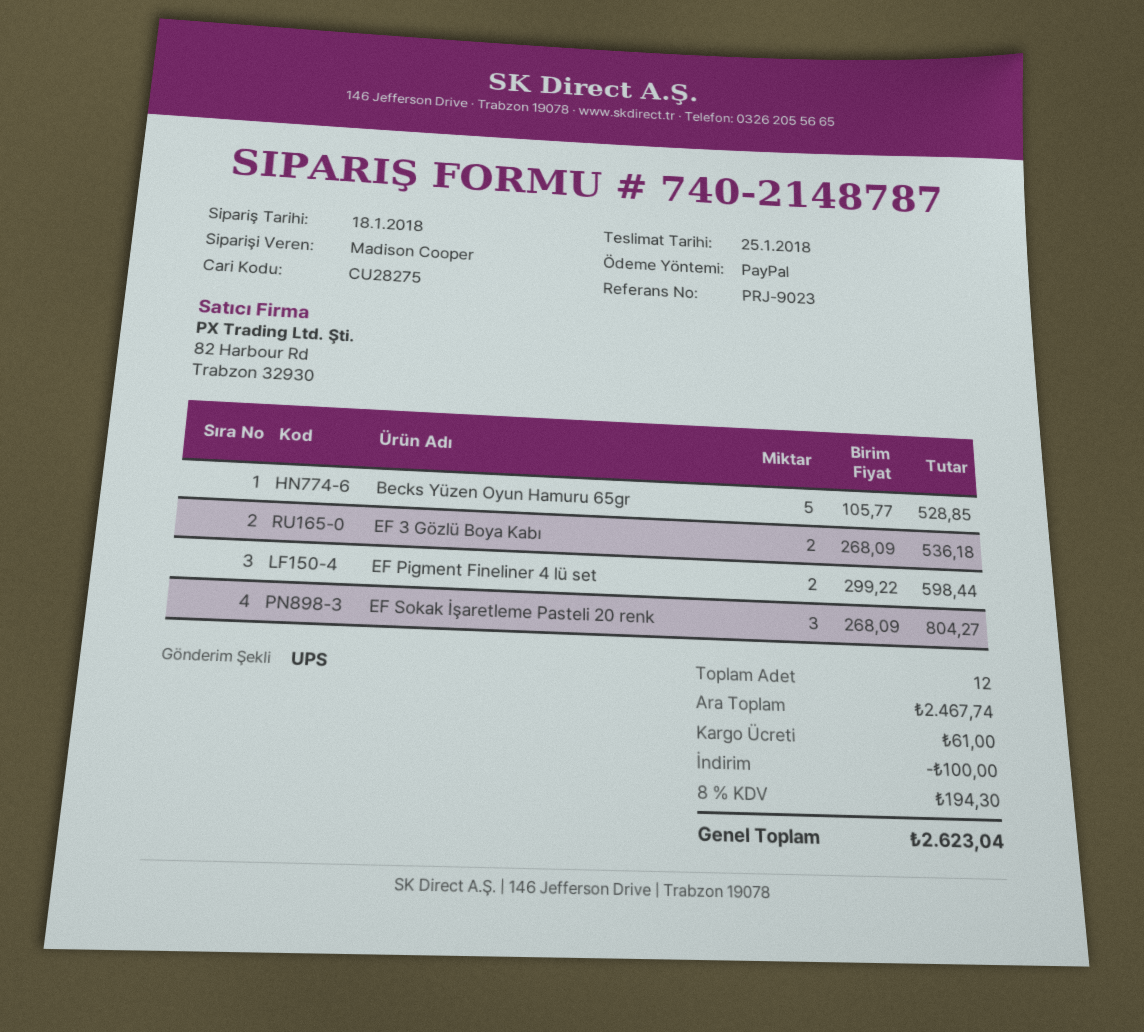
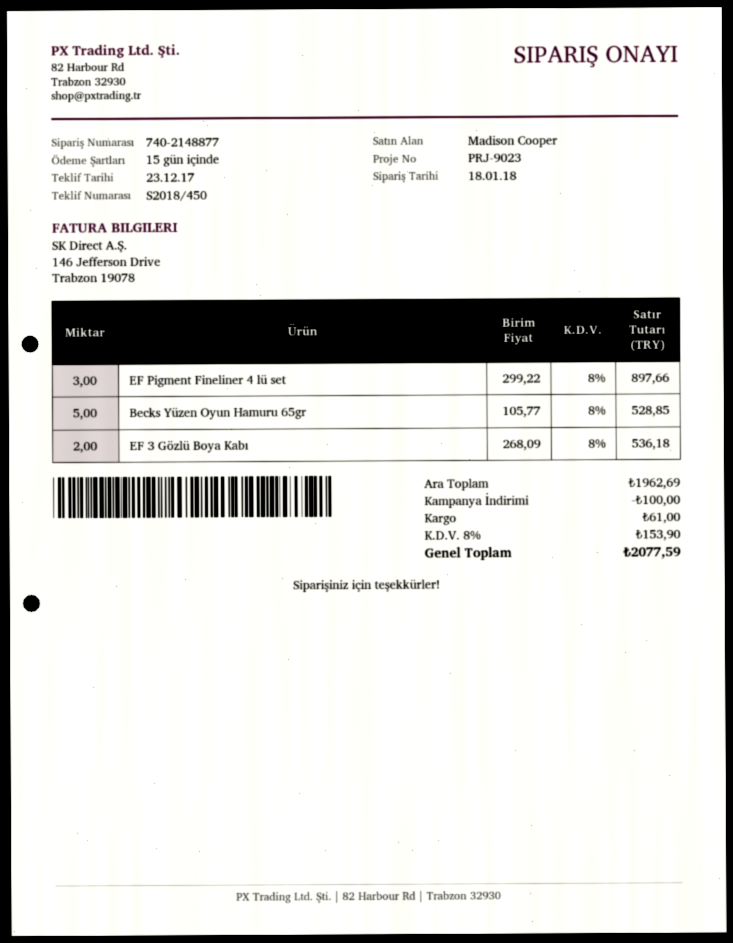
order number: 740-2148787 -> 740-2148877
EF Pigment Fineliner 4 lü set: 2 x 299.22 = 598.44 -> 3 x 299.22 = 897.66
EF Sokak İşaretleme Pasteli 20 renk: 3 x 268.09 = 804.27 -> none
subtotal: 2467.74 -> 1962.69
tax: 8% = 194.30 -> 8% = 153.90
total: 2623.04 -> 2077.59

